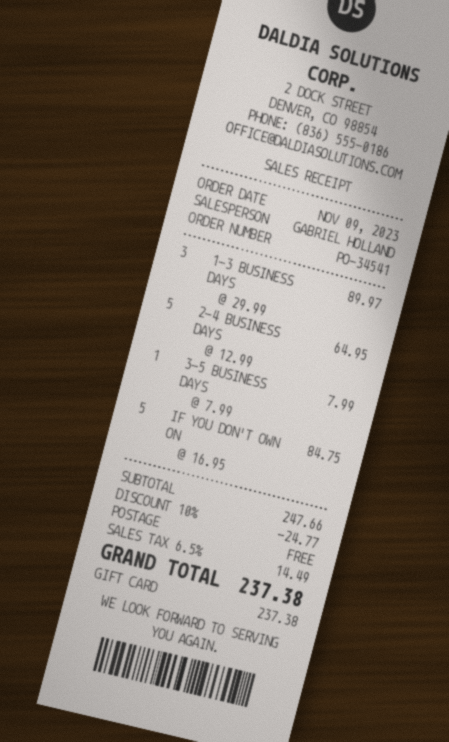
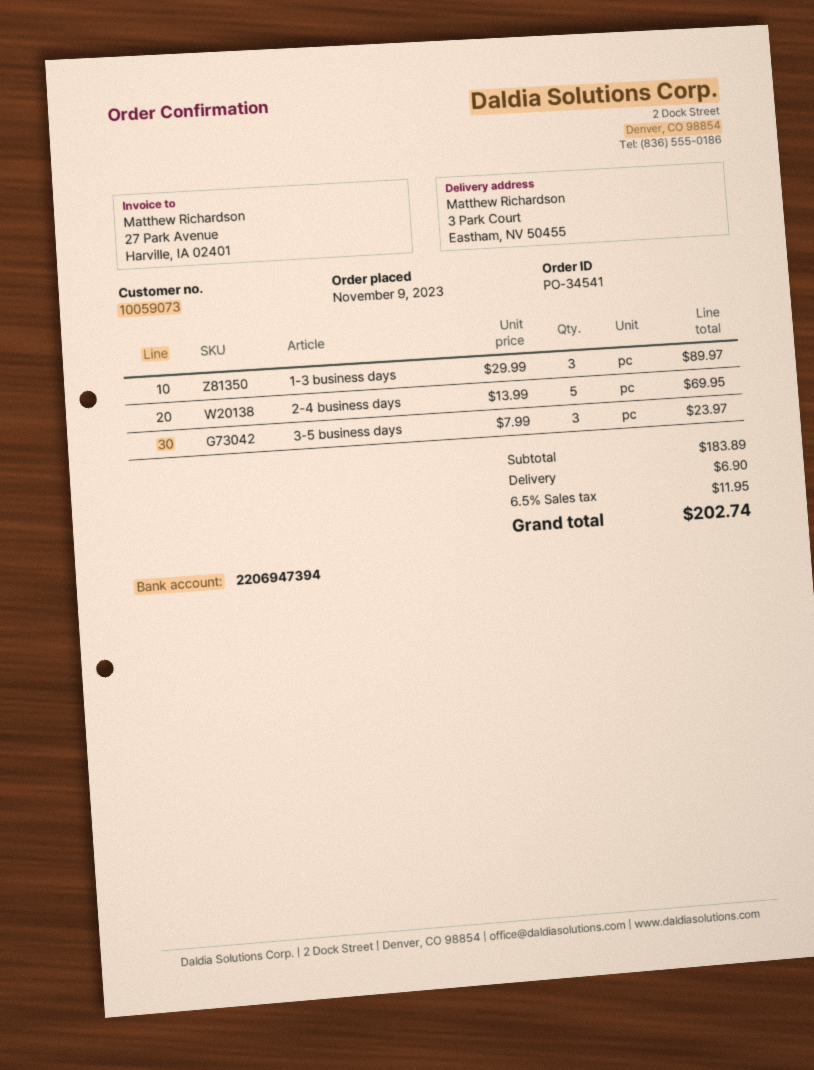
2-4 BUSINESS DAYS: 5 x 12.99 = 64.95 -> 5 x 13.99 = 69.95
3-5 BUSINESS DAYS: 1 x 7.99 = 7.99 -> 3 x 7.99 = 23.97
IF YOU DON'T OWN ON: 5 x 16.95 = 84.75 -> none
subtotal: 247.66 -> 183.89
discount: 10% = 24.77 -> none
shipping: 0.00 -> 6.90
tax: 6.5% = 14.49 -> 6.5% = 11.95
total: 237.38 -> 202.74

